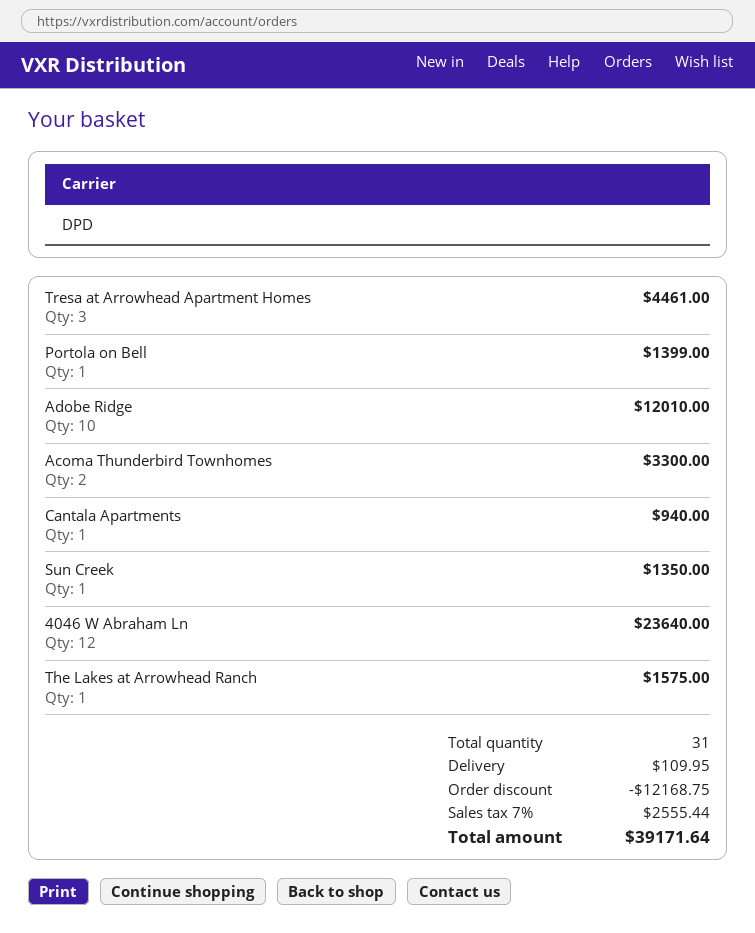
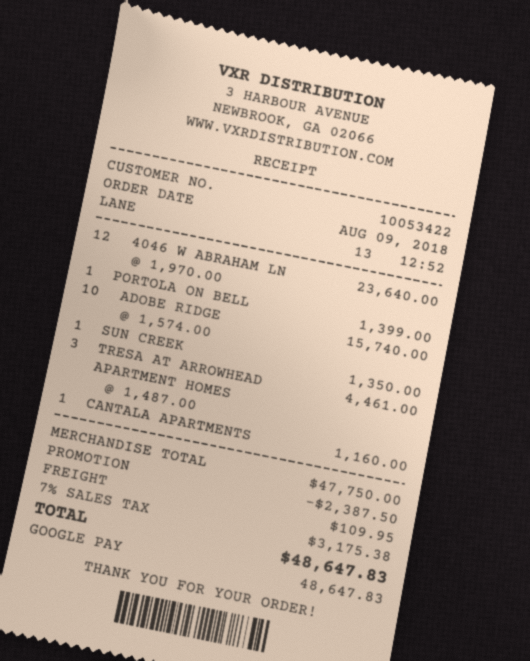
Adobe Ridge: 10 for 12010.00 -> 10 for 15740.00
Acoma Thunderbird Townhomes: 2 for 3300.00 -> none
Cantala Apartments: 1 for 940.00 -> 1 for 1160.00
The Lakes at Arrowhead Ranch: 1 for 1575.00 -> none
discount: 12168.75 -> 2387.50
tax: 7% = 2555.44 -> 7% = 3175.38
total: 39171.64 -> 48647.83

